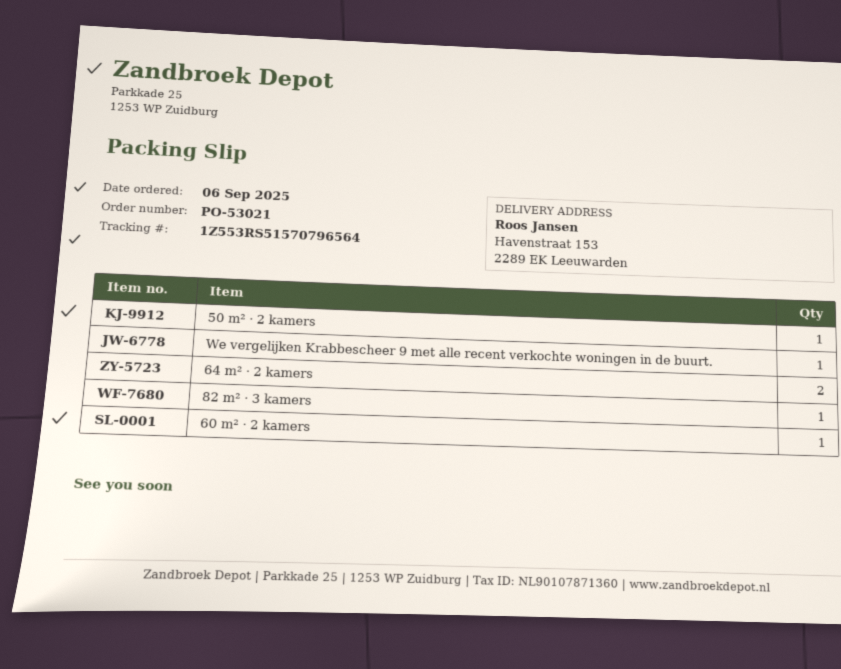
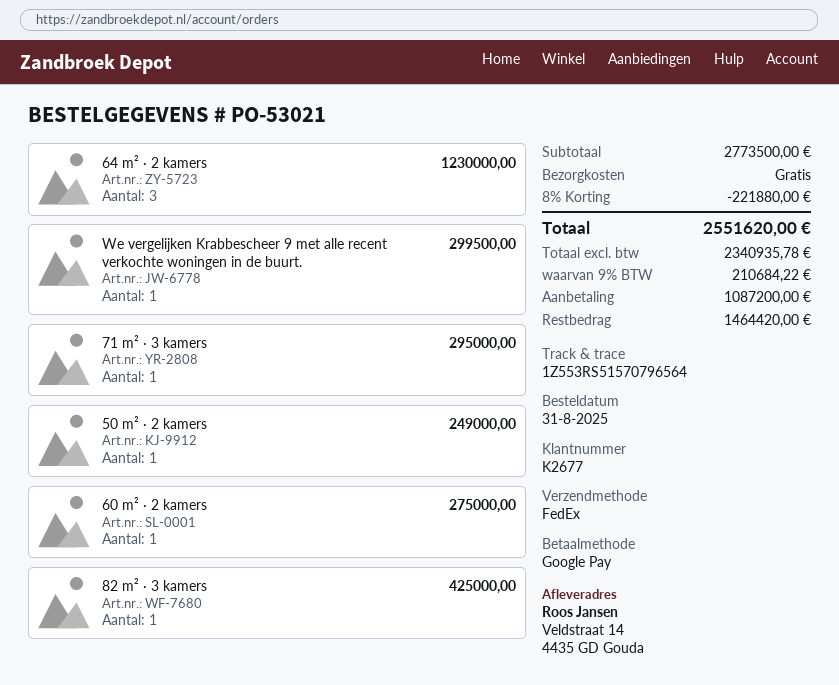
order date: 2025-09-06 -> 2025-08-31
ship to: Havenstraat 153, 2289 EK Leeuwarden -> Veldstraat 14, 4435 GD Gouda
64 m² · 2 kamers: 2 -> 3
71 m² · 3 kamers: none -> 1

